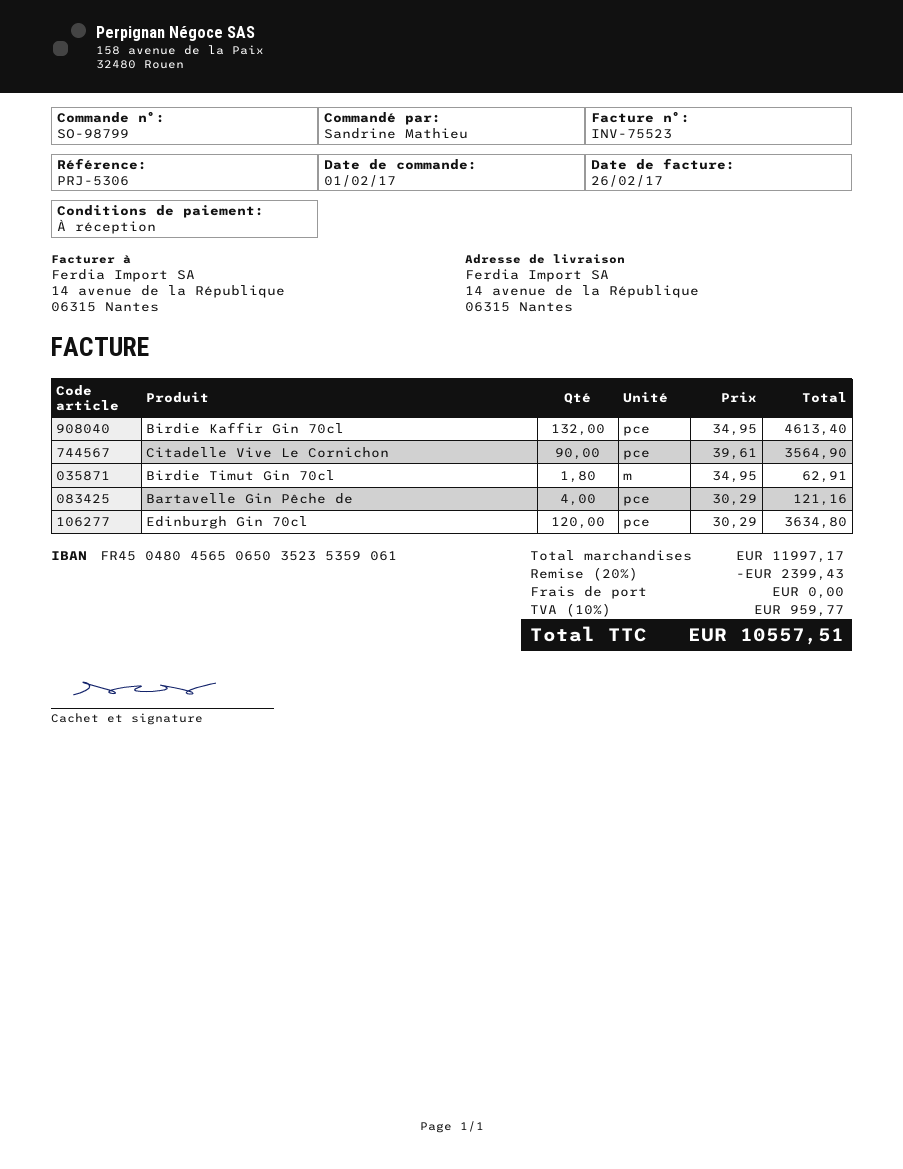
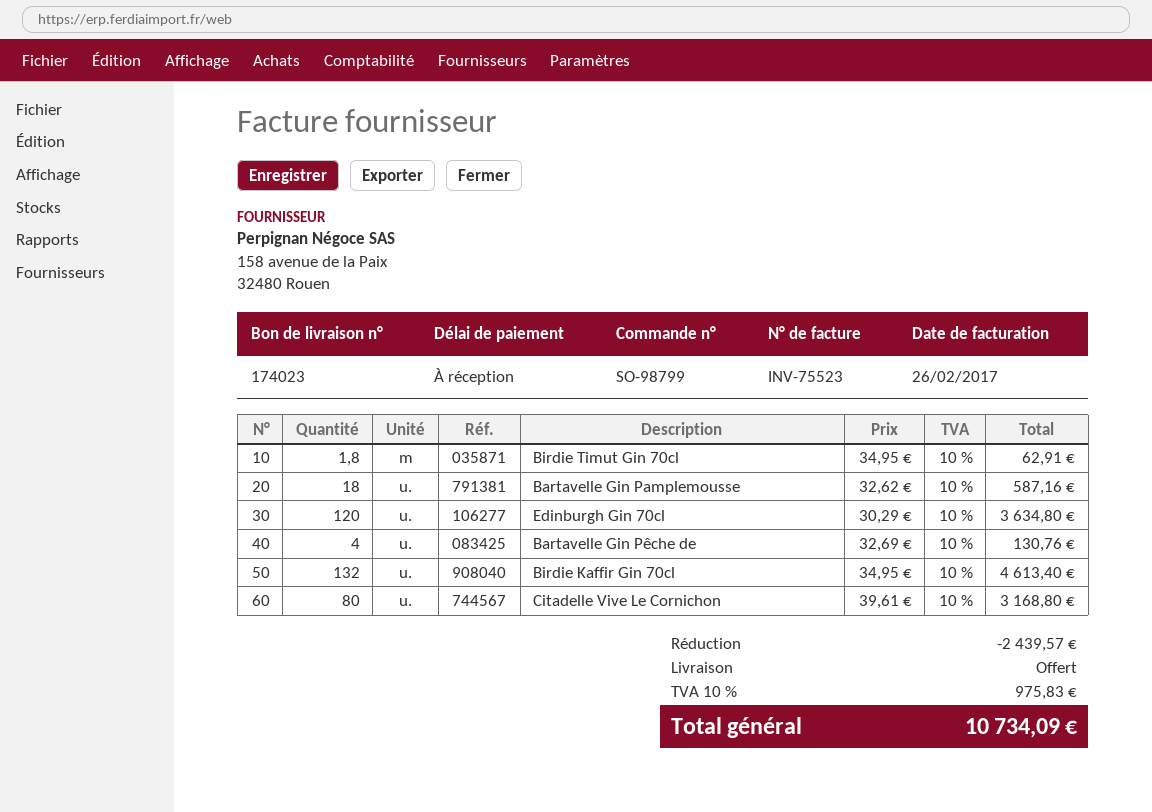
Citadelle Vive Le Cornichon: 90 x 39.61 = 3564.90 -> 80 x 39.61 = 3168.80
Bartavelle Gin Pêche de: 4 x 30.29 = 121.16 -> 4 x 32.69 = 130.76
Bartavelle Gin Pamplemousse: none -> 18 x 32.62 = 587.16
discount: 2399.43 -> 2439.57
tax: 10% = 959.77 -> 10% = 975.83
total: 10557.51 -> 10734.09

